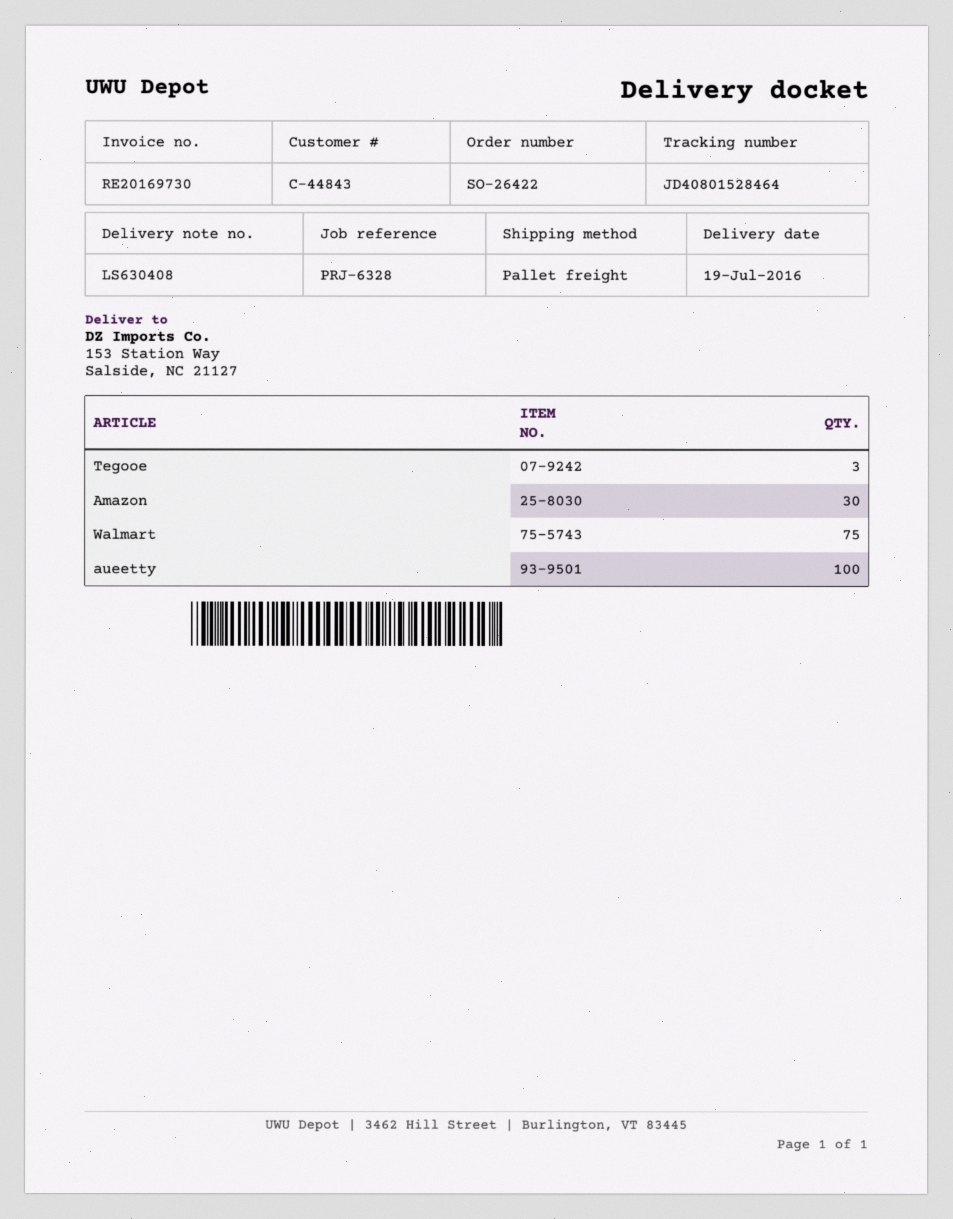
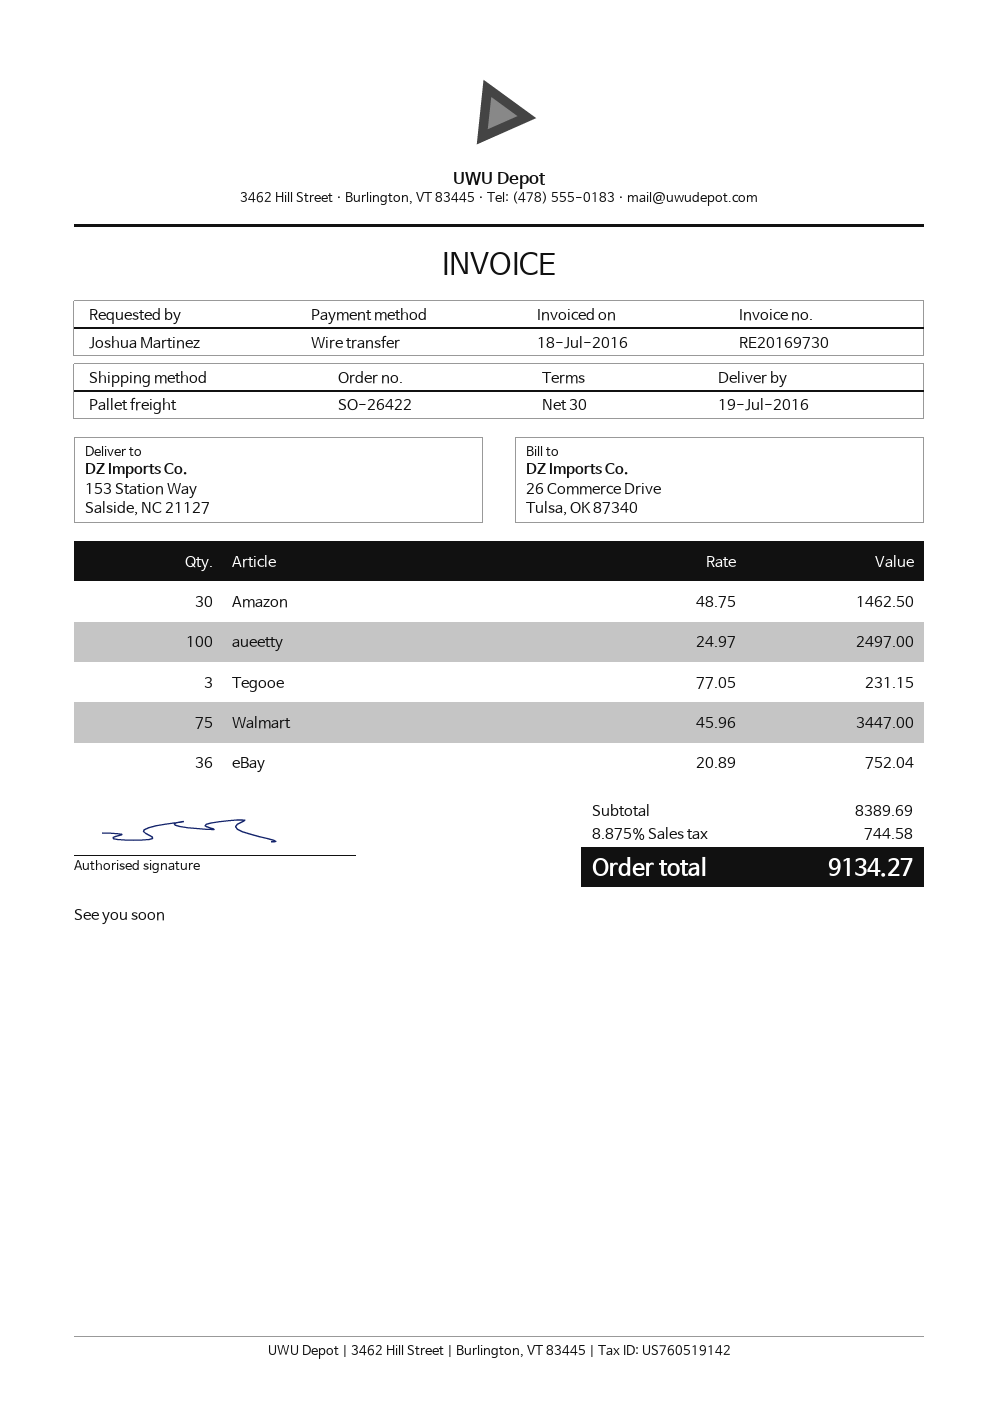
eBay: none -> 36

